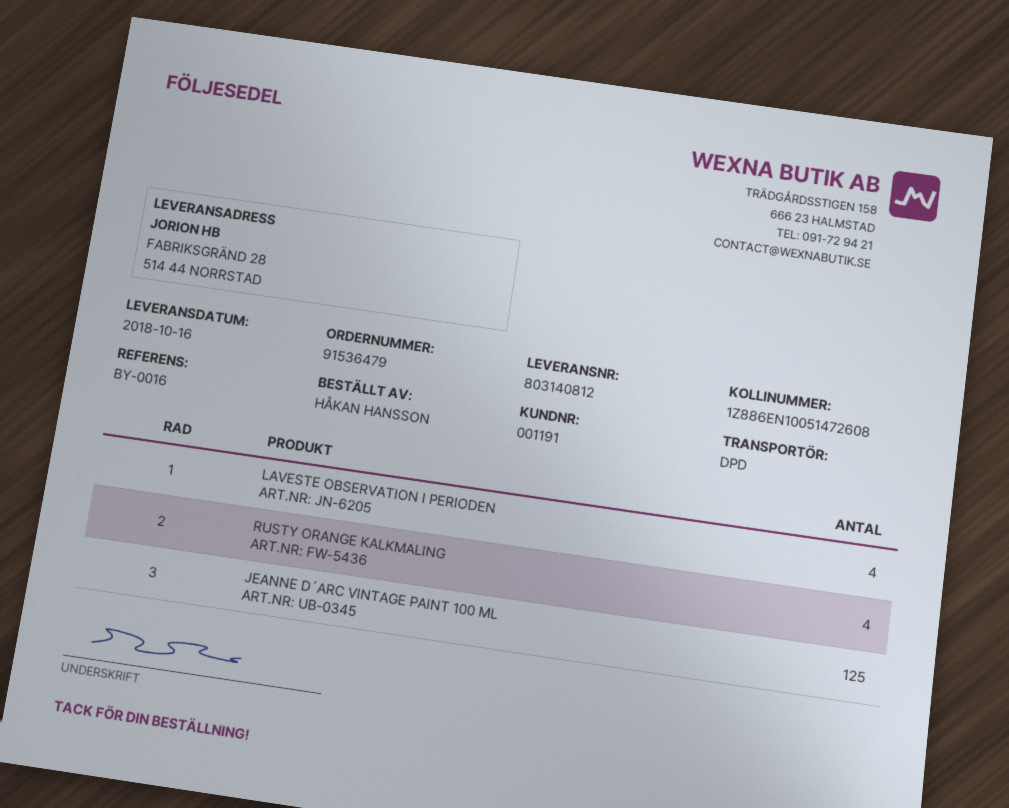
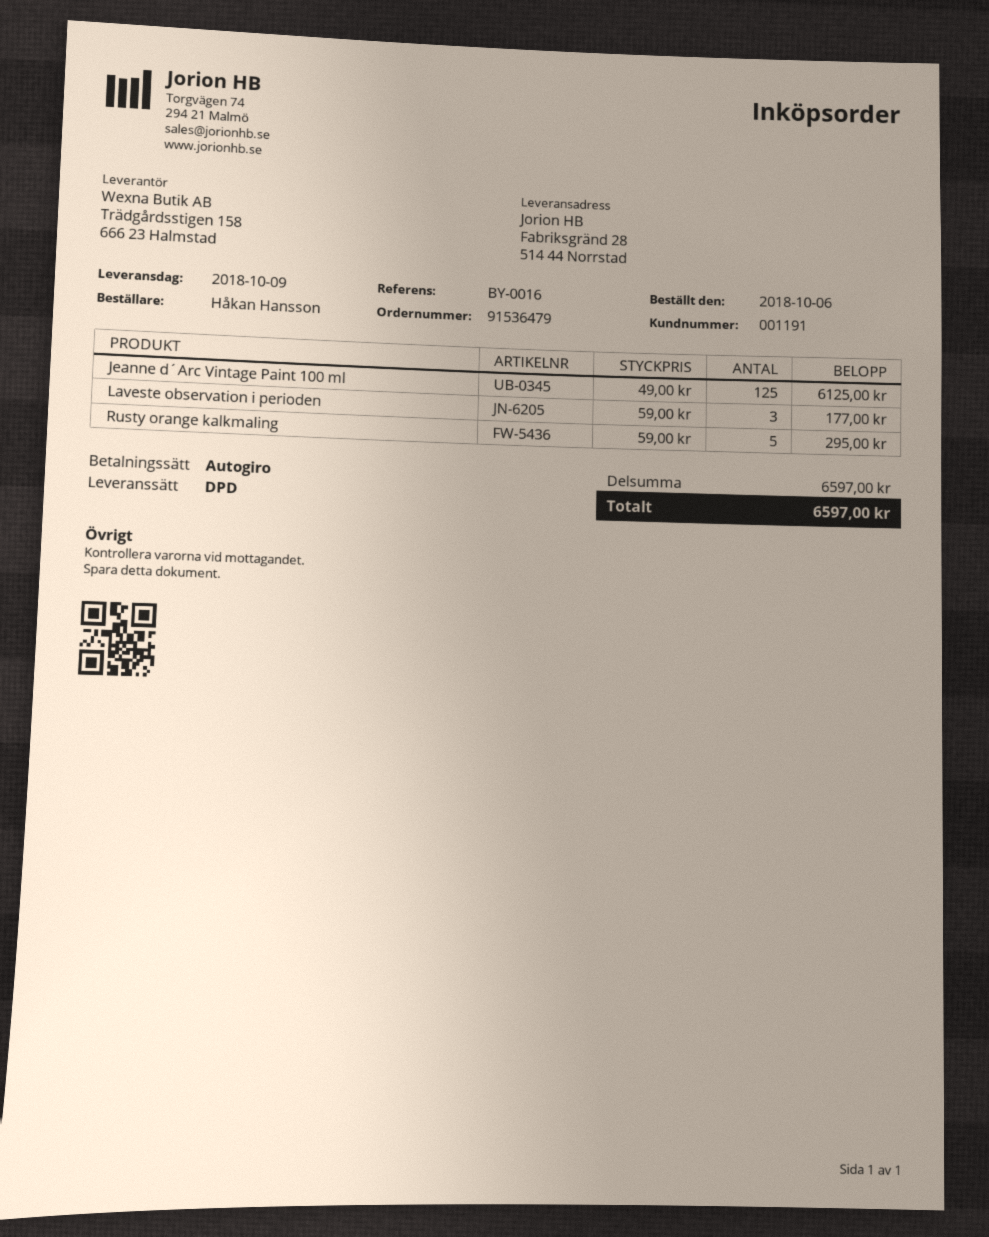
delivery date: 2018-10-16 -> 2018-10-09
LAVESTE OBSERVATION I PERIODEN: 4 -> 3
RUSTY ORANGE KALKMALING: 4 -> 5

